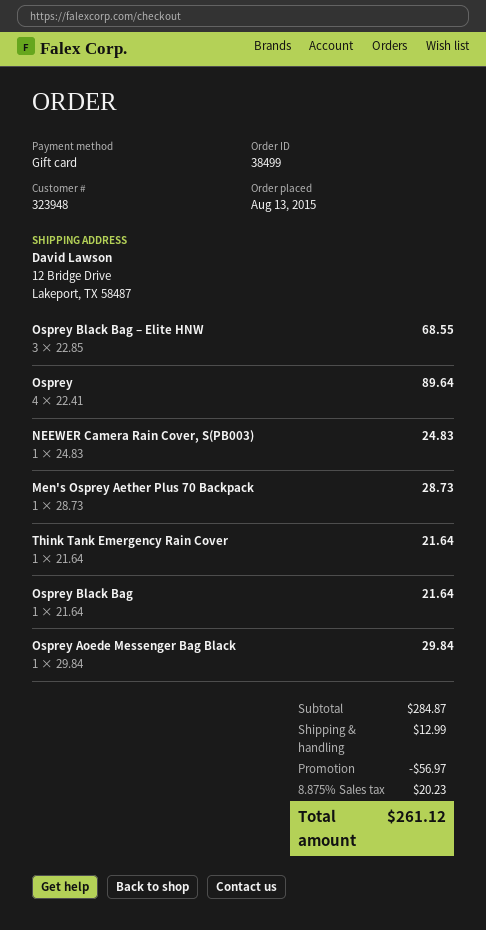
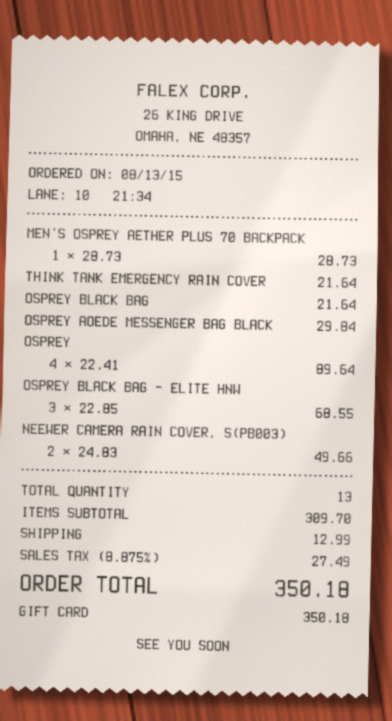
NEEWER Camera Rain Cover, S(PB003): 1 x 24.83 = 24.83 -> 2 x 24.83 = 49.66
subtotal: 284.87 -> 309.70
discount: 56.97 -> none
tax: 8.875% = 20.23 -> 8.875% = 27.49
total: 261.12 -> 350.18

